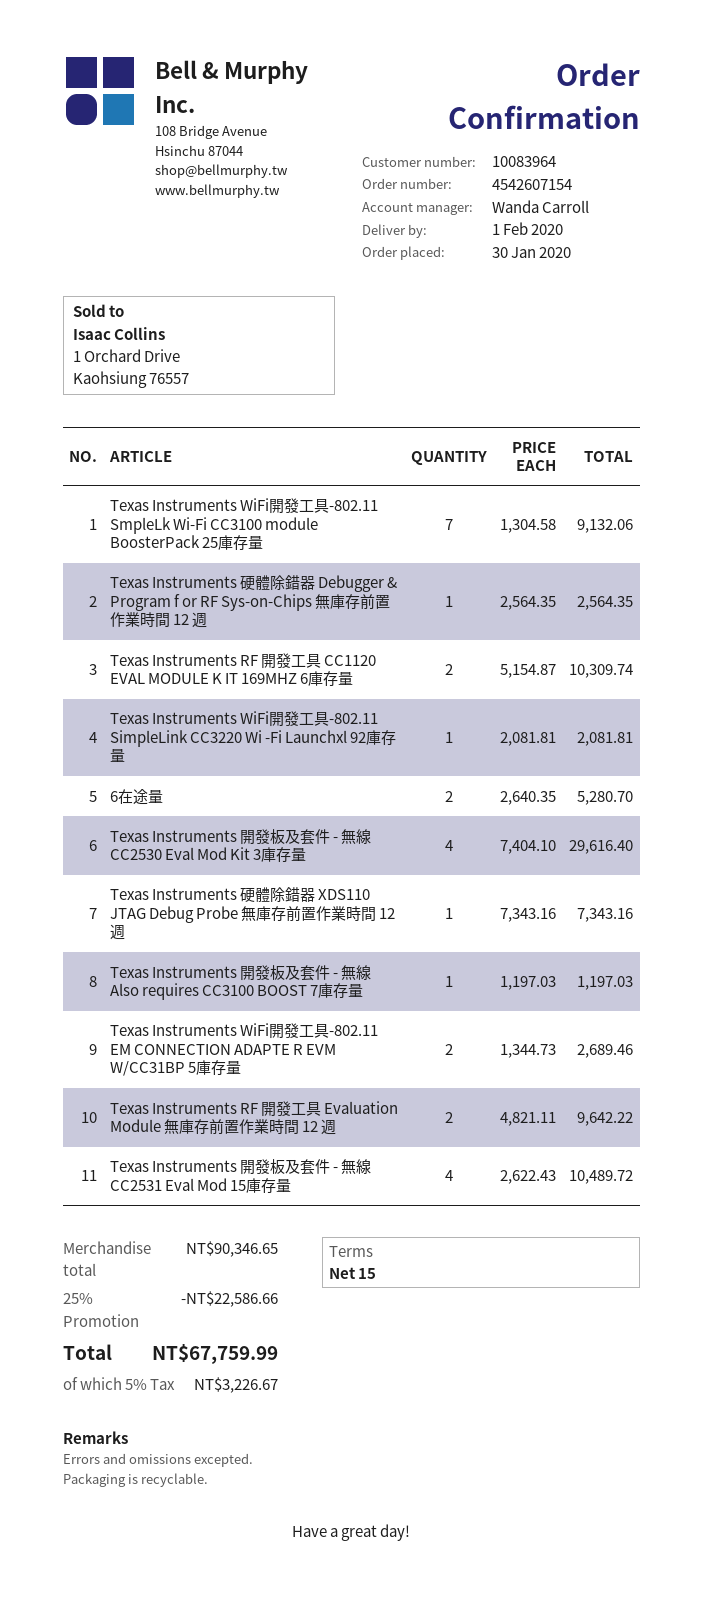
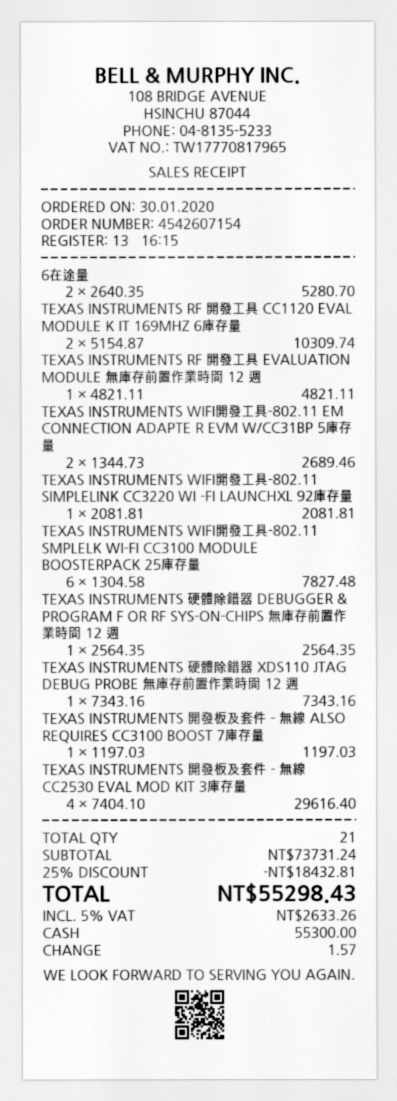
Texas Instruments WiFi開發工具-802.11 SmpleLk Wi-Fi CC3100 module BoosterPack 25庫存量: 7 x 1304.58 = 9132.06 -> 6 x 1304.58 = 7827.48
Texas Instruments RF 開發工具 Evaluation Module 無庫存前置作業時間 12 週: 2 x 4821.11 = 9642.22 -> 1 x 4821.11 = 4821.11
Texas Instruments 開發板及套件 - 無線 CC2531 Eval Mod 15庫存量: 4 x 2622.43 = 10489.72 -> none
subtotal: 90346.65 -> 73731.24
discount: 25% = 22586.66 -> 25% = 18432.81
tax: 5% = 3226.67 -> 5% = 2633.26
total: 67759.99 -> 55298.43

